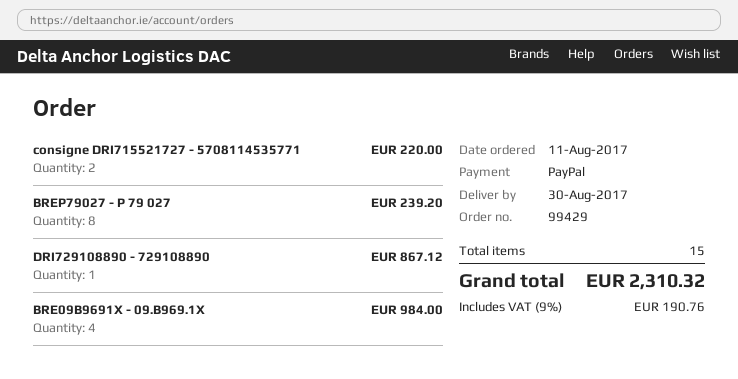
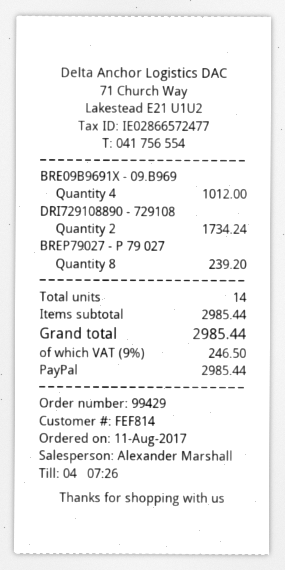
consigne DRI715521727 - 5708114535771: 2 for 220.00 -> none
DRI729108890 - 729108890: 1 for 867.12 -> 2 for 1734.24
BRE09B9691X - 09.B969.1X: 4 for 984.00 -> 4 for 1012.00
total quantity: 15 -> 14
tax: 9% = 190.76 -> 9% = 246.50
total: 2310.32 -> 2985.44

